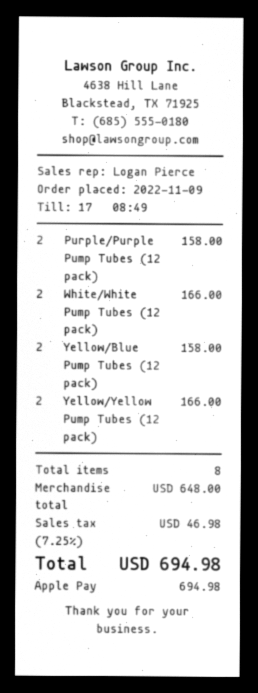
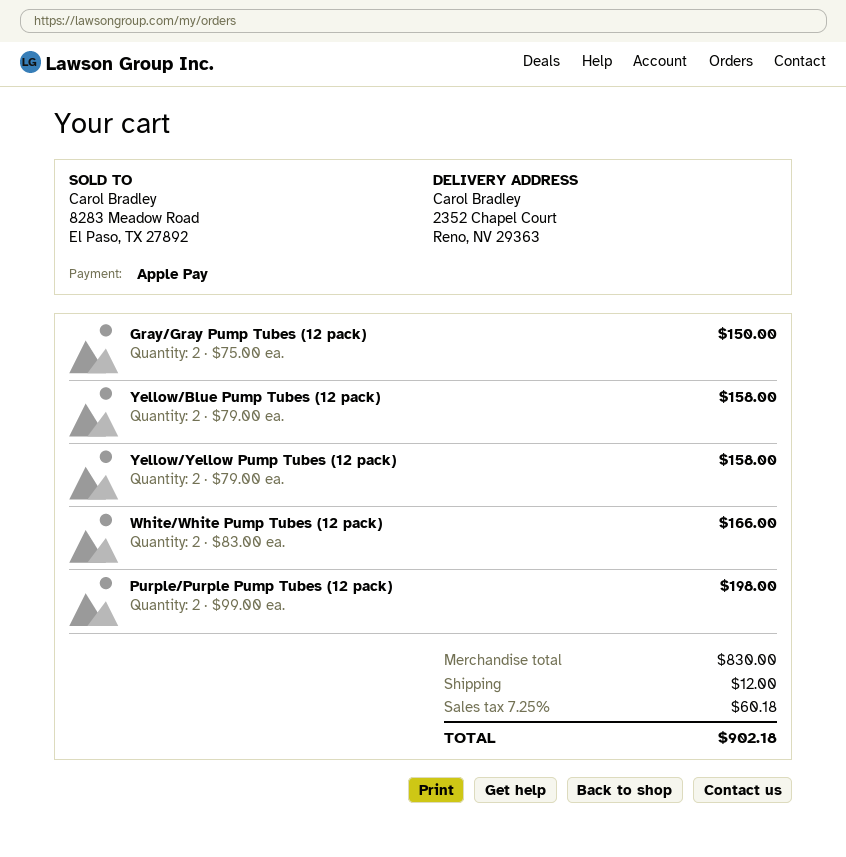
Purple/Purple Pump Tubes (12 pack): 2 for 158.00 -> 2 for 198.00
Yellow/Yellow Pump Tubes (12 pack): 2 for 166.00 -> 2 for 158.00
Gray/Gray Pump Tubes (12 pack): none -> 2 for 150.00
subtotal: 648.00 -> 830.00
shipping: none -> 12.00
tax: 7.25% = 46.98 -> 7.25% = 60.18
total: 694.98 -> 902.18

